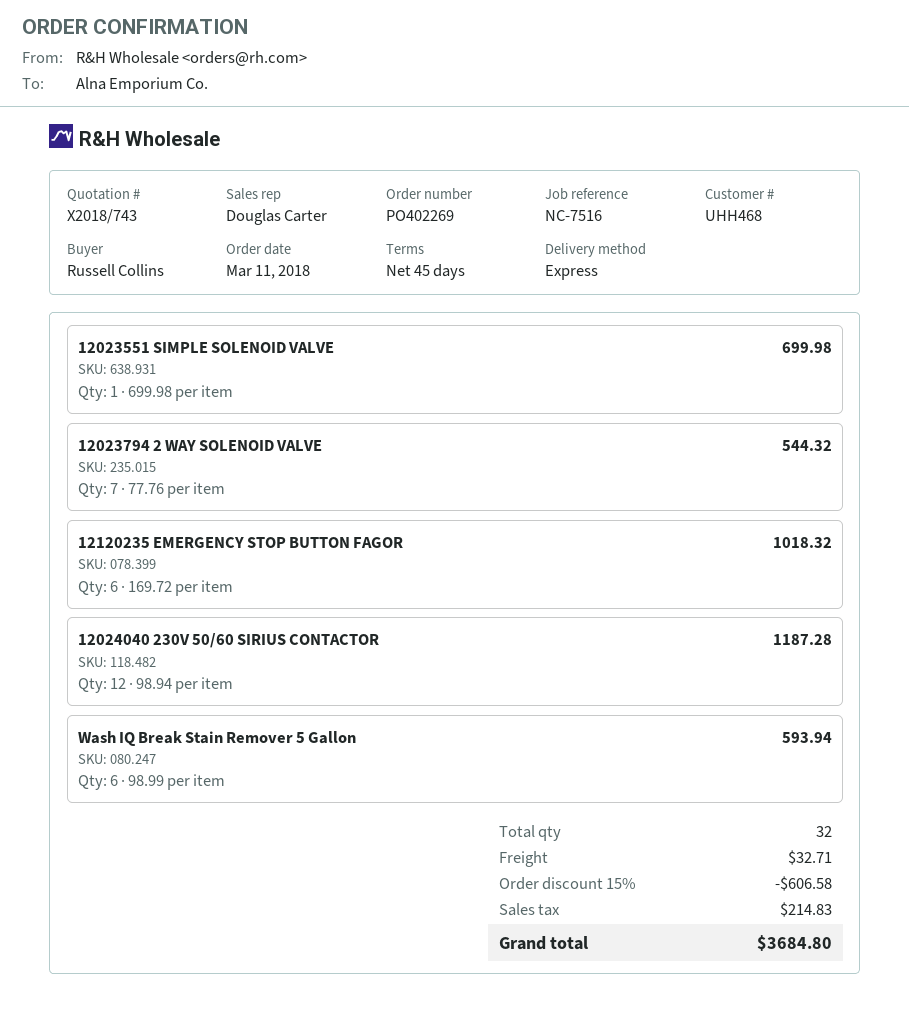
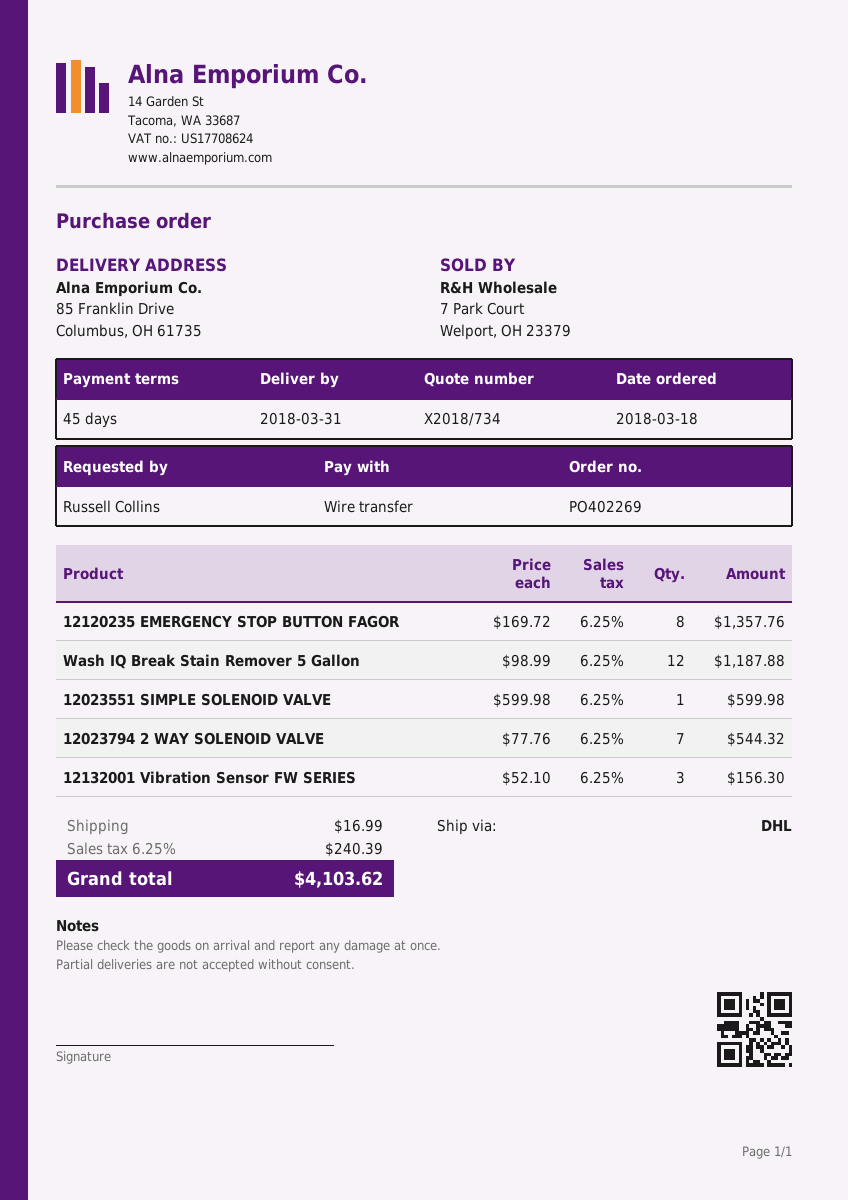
quote number: X2018/743 -> X2018/734
order date: 2018-03-11 -> 2018-03-18
shipping method: express -> DHL
12023551 SIMPLE SOLENOID VALVE: 1 x 699.98 = 699.98 -> 1 x 599.98 = 599.98
12120235 EMERGENCY STOP BUTTON FAGOR: 6 x 169.72 = 1018.32 -> 8 x 169.72 = 1357.76
12024040 230V 50/60 SIRIUS CONTACTOR: 12 x 98.94 = 1187.28 -> none
Wash IQ Break Stain Remover 5 Gallon: 6 x 98.99 = 593.94 -> 12 x 98.99 = 1187.88
12132001 Vibration Sensor FW SERIES: none -> 3 x 52.10 = 156.30
discount: 15% = 606.58 -> none
shipping: 32.71 -> 16.99
tax: 214.83 -> 240.39
total: 3684.80 -> 4103.62

